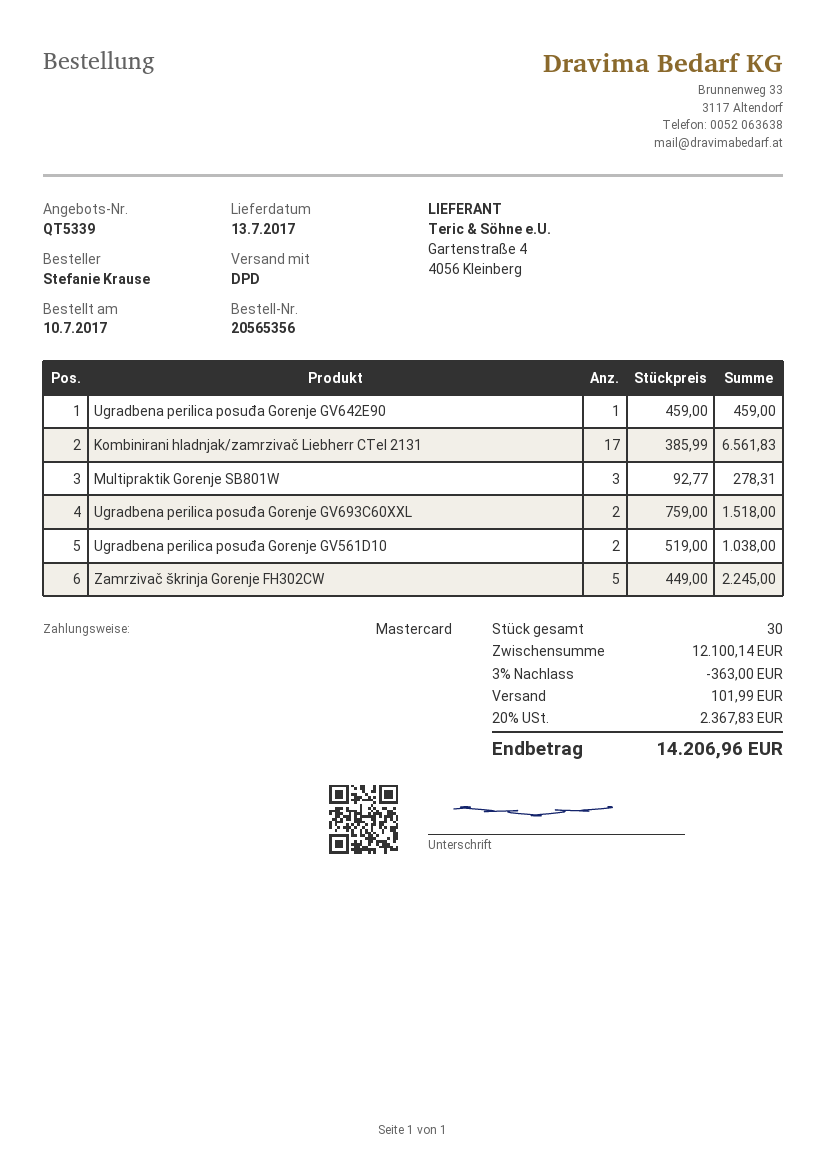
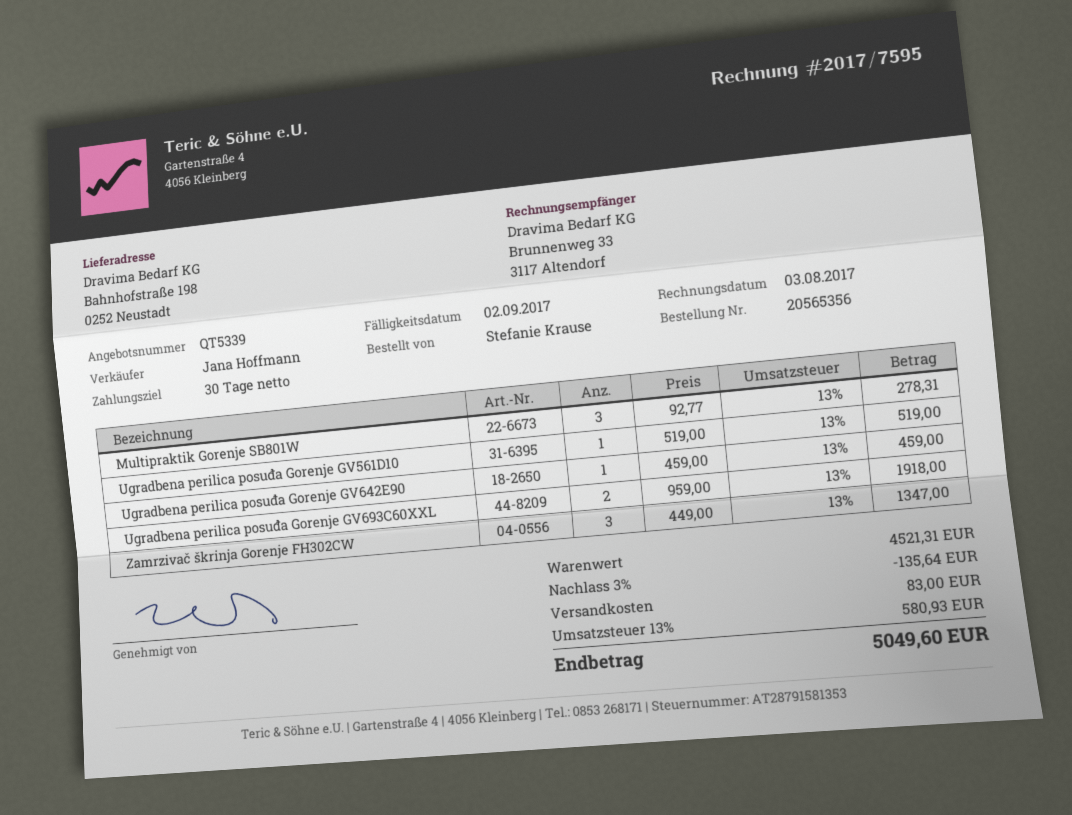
Kombinirani hladnjak/zamrzivač Liebherr CTel 2131: 17 x 385.99 = 6561.83 -> none
Ugradbena perilica posuđa Gorenje GV693C60XXL: 2 x 759.00 = 1518.00 -> 2 x 959.00 = 1918.00
Ugradbena perilica posuđa Gorenje GV561D10: 2 x 519.00 = 1038.00 -> 1 x 519.00 = 519.00
Zamrzivač škrinja Gorenje FH302CW: 5 x 449.00 = 2245.00 -> 3 x 449.00 = 1347.00
subtotal: 12100.14 -> 4521.31
discount: 3% = 363.00 -> 3% = 135.64
shipping: 101.99 -> 83.00
tax: 20% = 2367.83 -> 13% = 580.93
total: 14206.96 -> 5049.60

